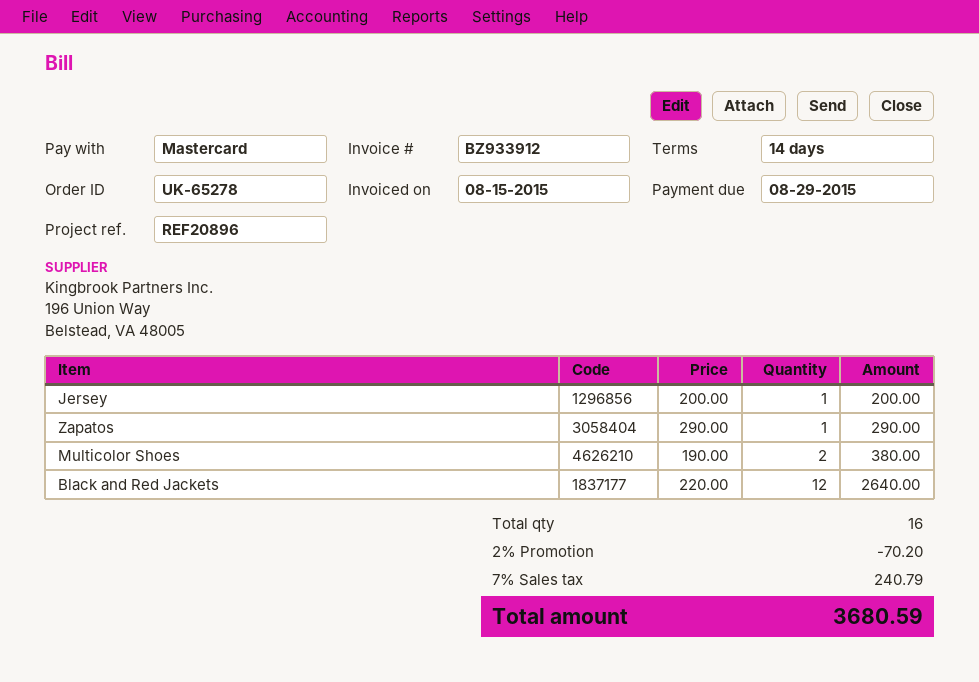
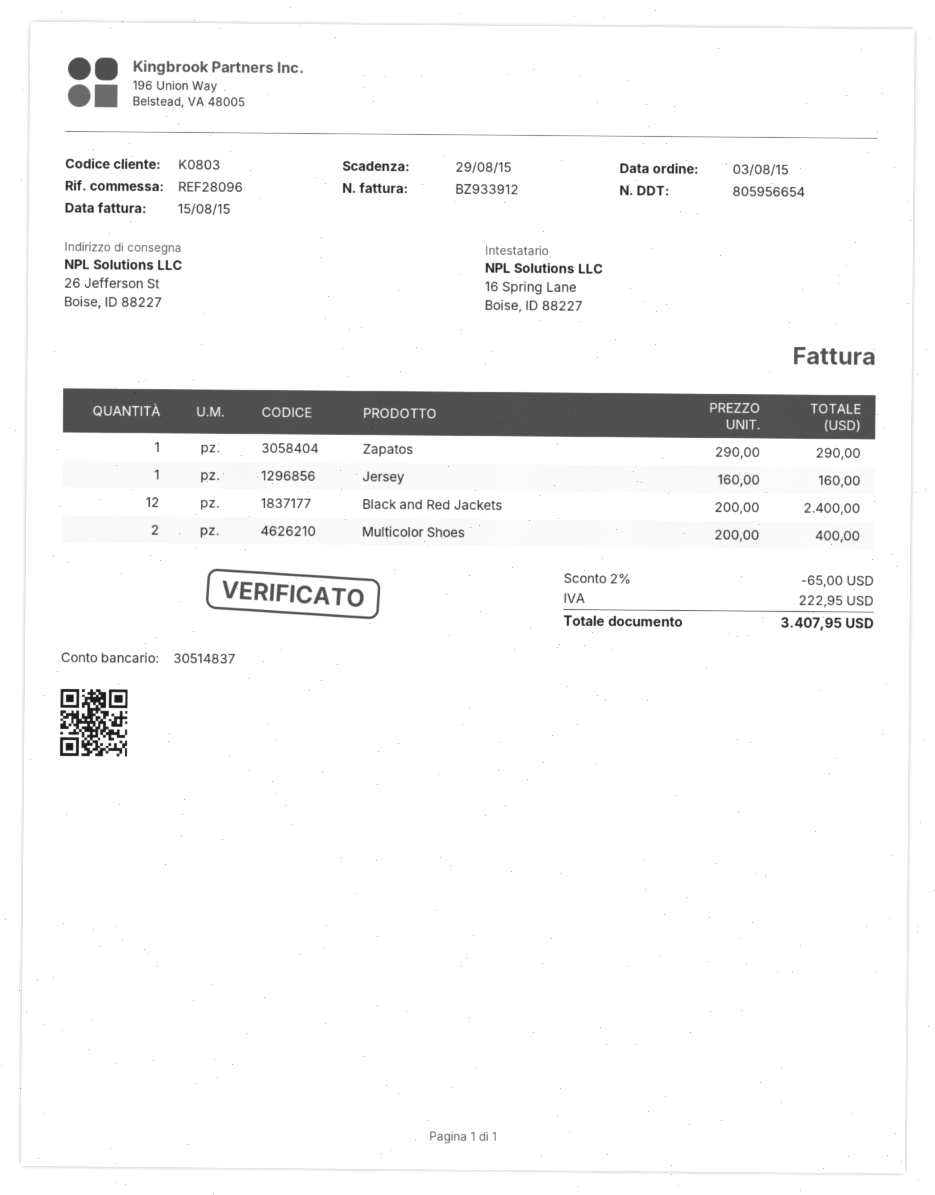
reference: REF20896 -> REF28096
Jersey: 1 x 200.00 = 200.00 -> 1 x 160.00 = 160.00
Multicolor Shoes: 2 x 190.00 = 380.00 -> 2 x 200.00 = 400.00
Black and Red Jackets: 12 x 220.00 = 2640.00 -> 12 x 200.00 = 2400.00
discount: 2% = 70.20 -> 2% = 65.00
tax: 240.79 -> 222.95
total: 3680.59 -> 3407.95

